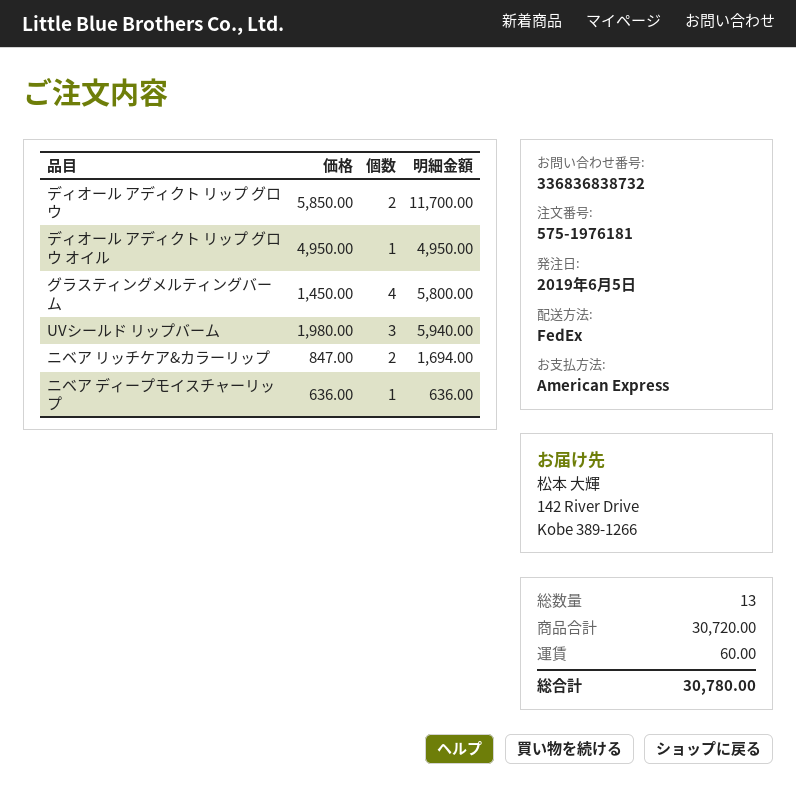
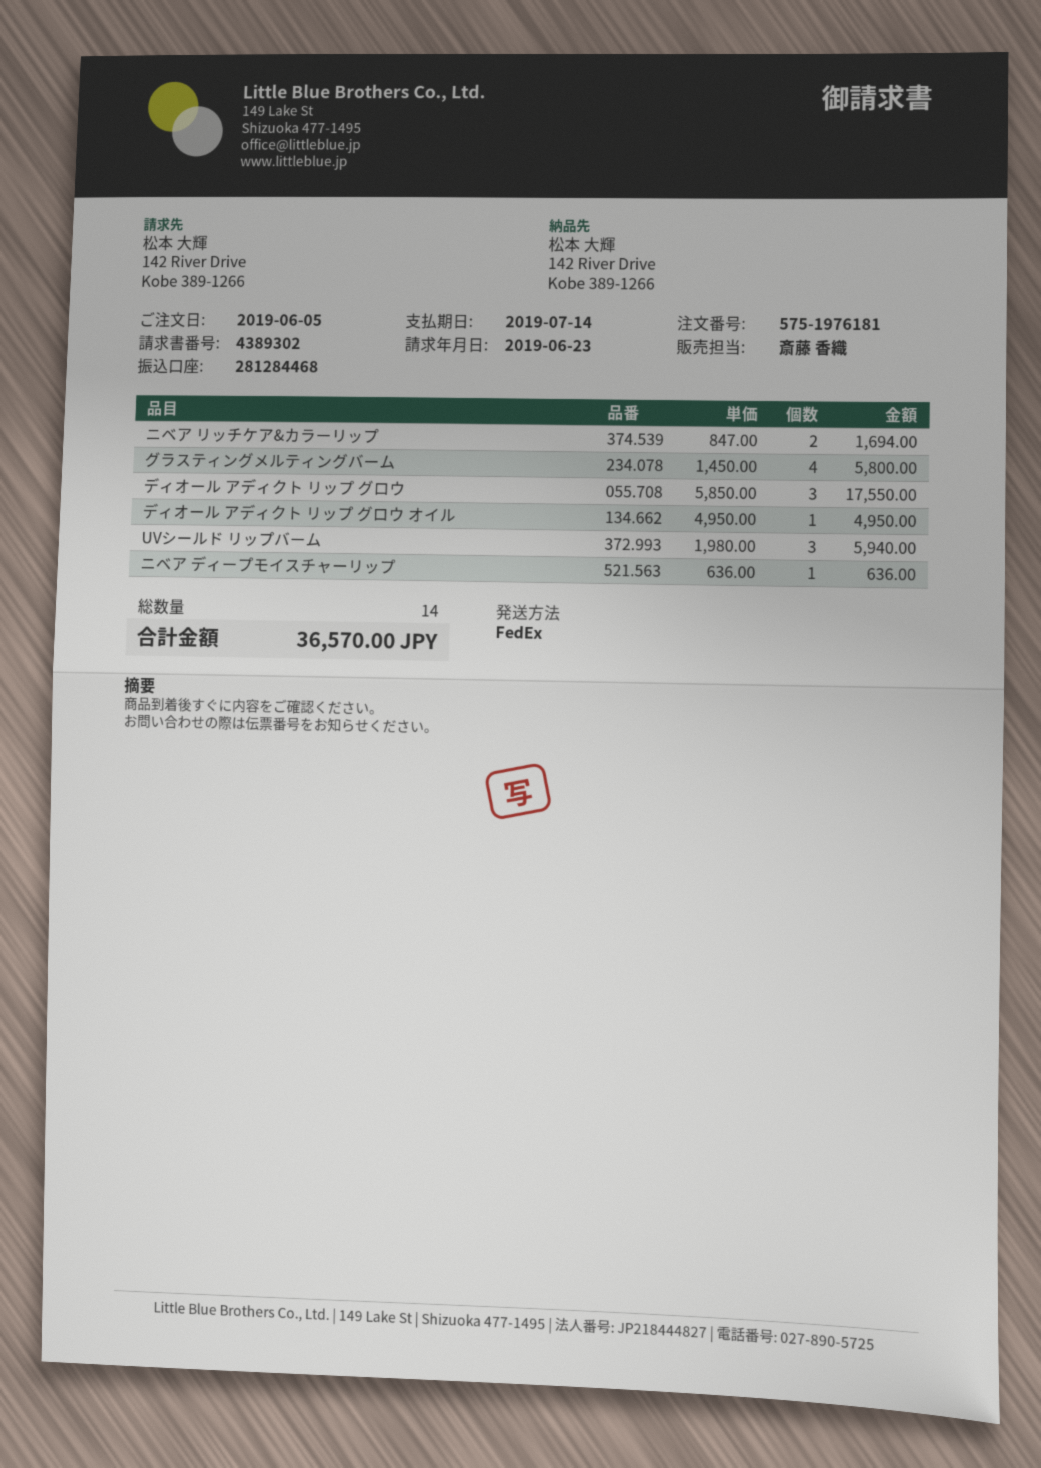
ディオール アディクト リップ グロウ: 2 x 5850.00 = 11700.00 -> 3 x 5850.00 = 17550.00
total quantity: 13 -> 14
shipping: 60.00 -> none
total: 30780.00 -> 36570.00

